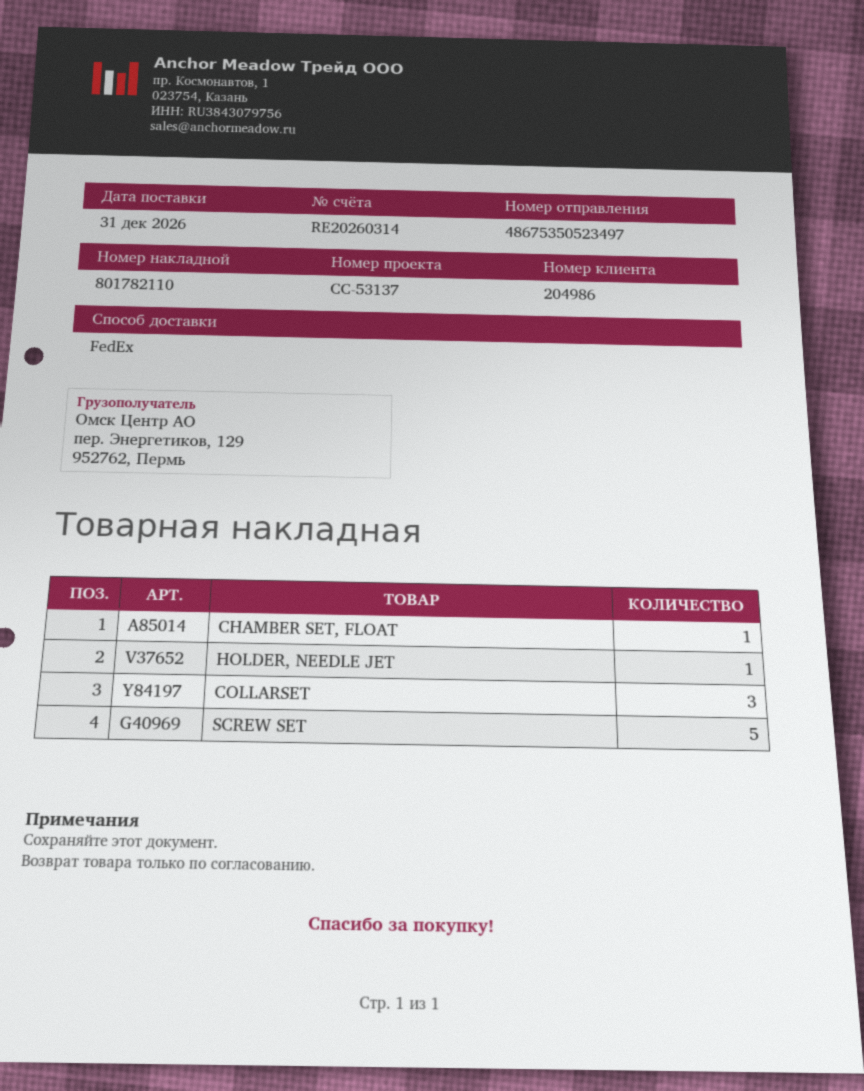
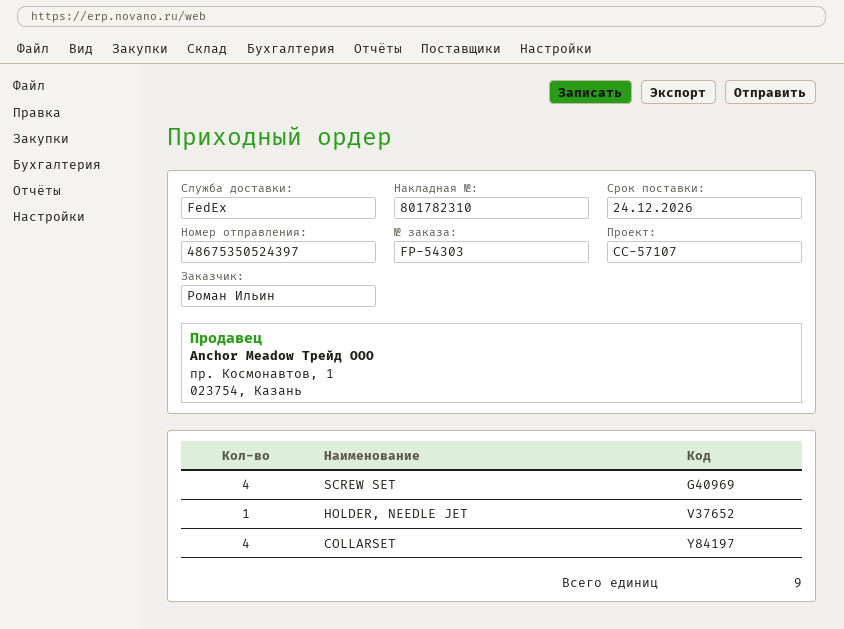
delivery note number: 801782110 -> 801782310
delivery date: 2026-12-31 -> 2026-12-24
reference: CC-53137 -> CC-57107
tracking number: 48675350523497 -> 48675350524397
CHAMBER SET, FLOAT: 1 -> none
COLLARSET: 3 -> 4
SCREW SET: 5 -> 4

